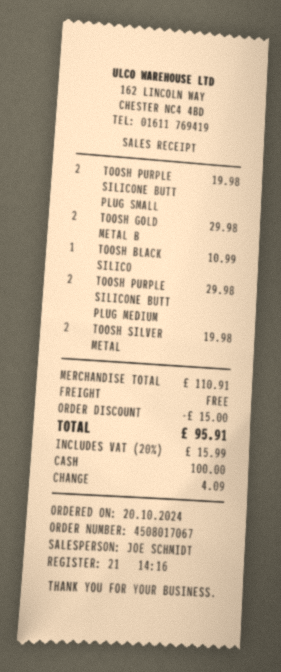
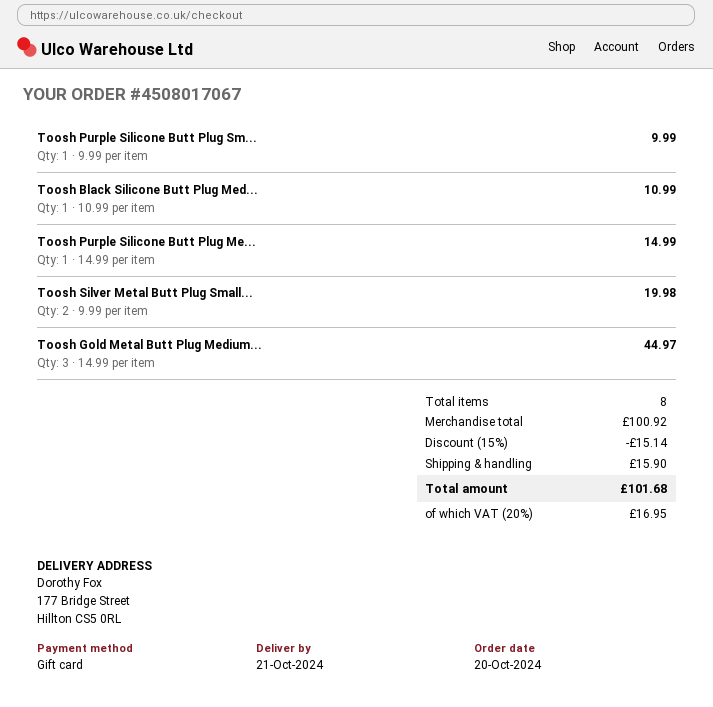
payment method: cash -> gift card
TOOSH PURPLE SILICONE BUTT PLUG SMALL: 2 for 19.98 -> 1 for 9.99
TOOSH GOLD METAL B: 2 for 29.98 -> 3 for 44.97
TOOSH PURPLE SILICONE BUTT PLUG MEDIUM: 2 for 29.98 -> 1 for 14.99
subtotal: 110.91 -> 100.92
discount: 15.00 -> 15.14
shipping: 0.00 -> 15.90
tax: 20% = 15.99 -> 20% = 16.95
total: 95.91 -> 101.68

